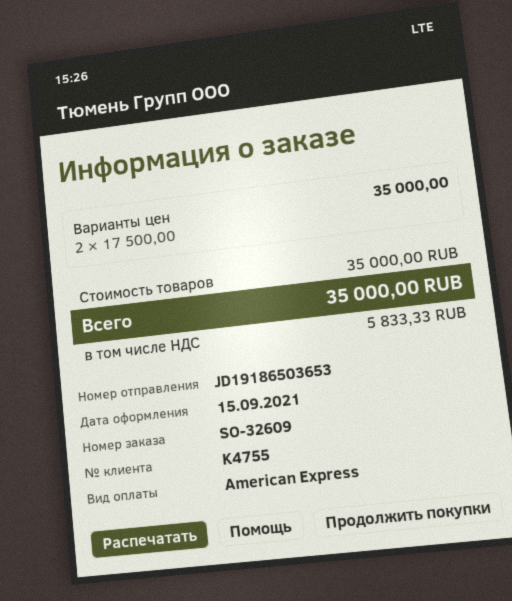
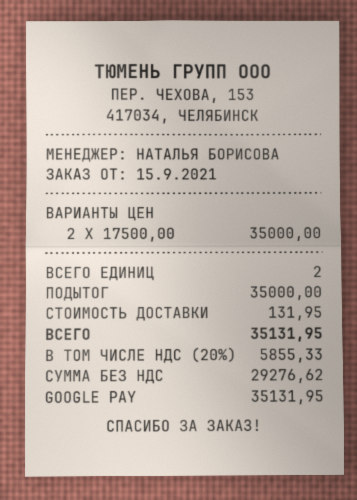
payment method: American Express -> Google Pay
shipping: none -> 131.95
tax: 5833.33 -> 5855.33
total: 35000.00 -> 35131.95

